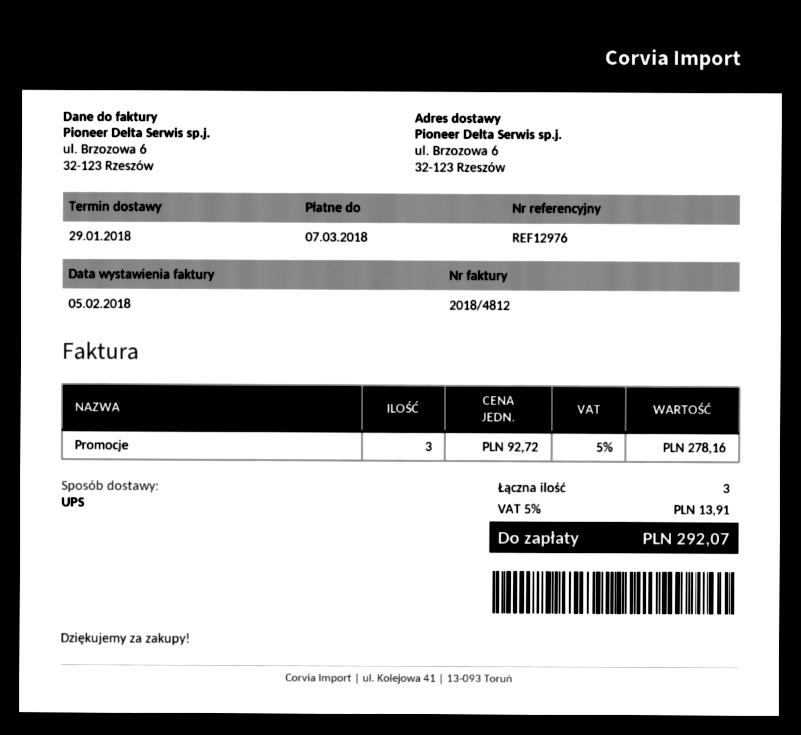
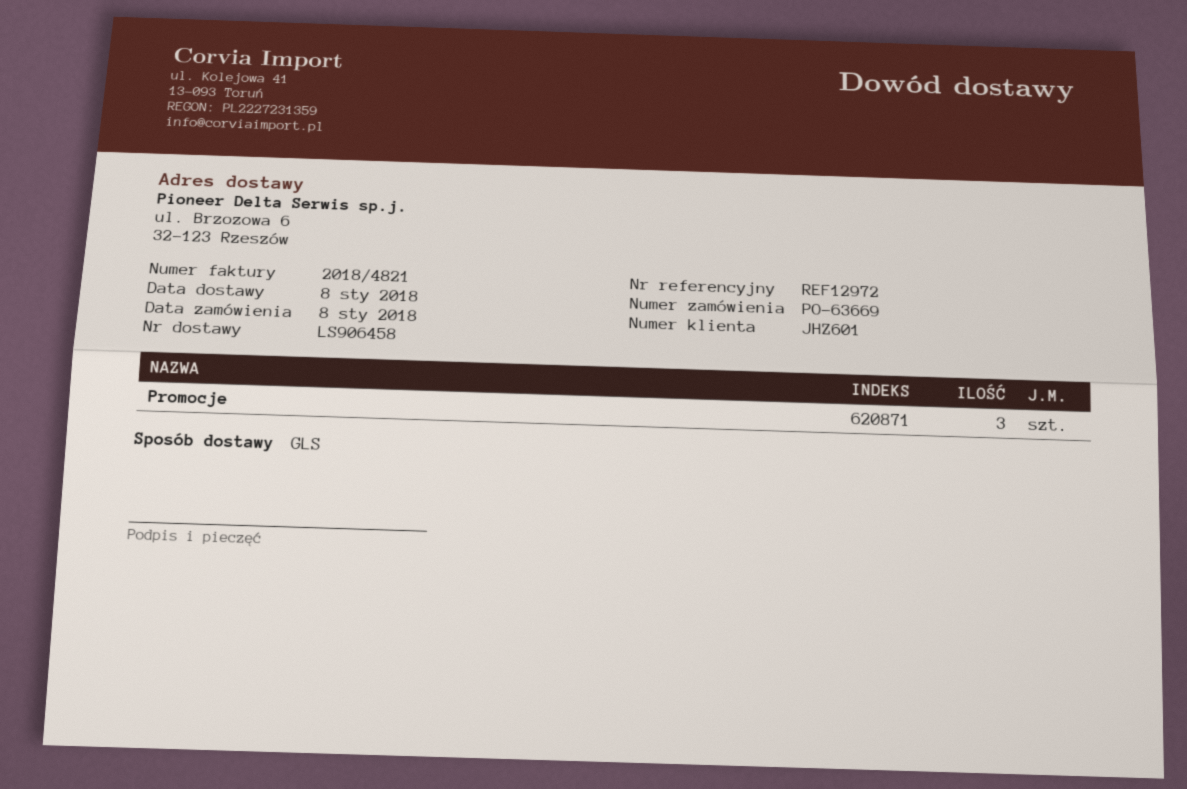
delivery date: 2018-01-29 -> 2018-01-08
invoice number: 2018/4812 -> 2018/4821
reference: REF12976 -> REF12972
shipping method: UPS -> GLS

